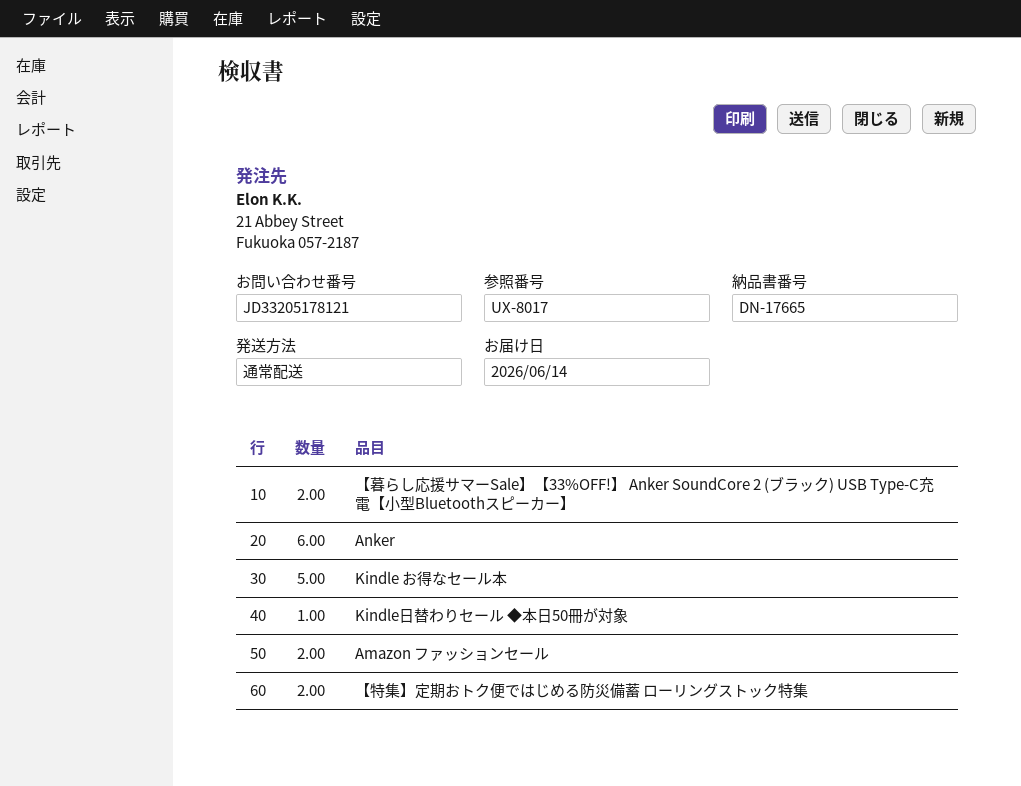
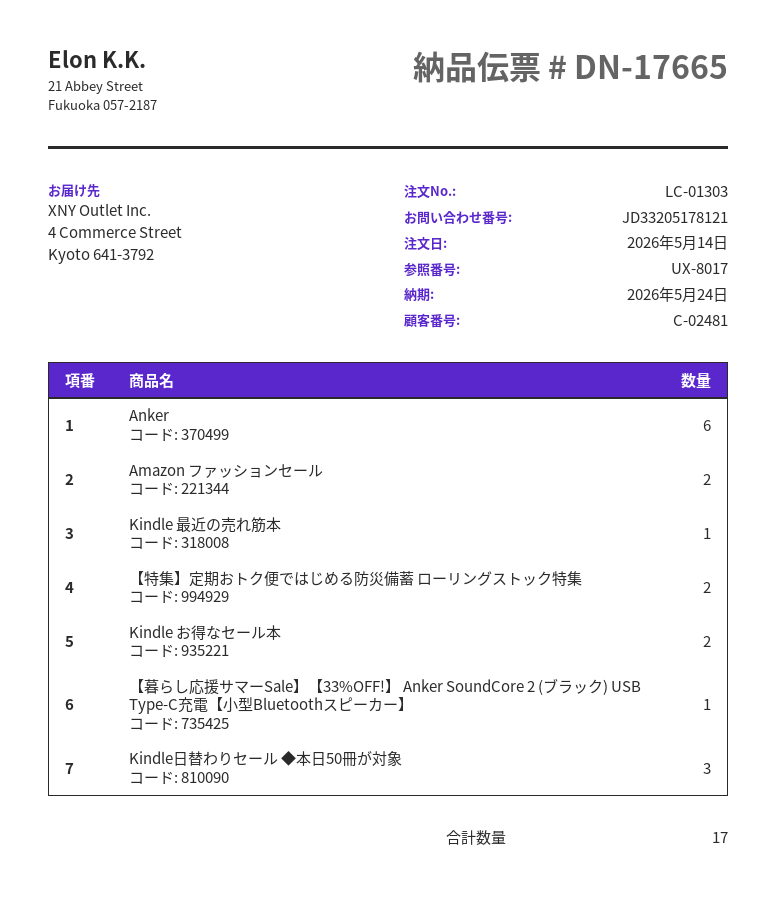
delivery date: 2026-06-14 -> 2026-05-24
【暮らし応援サマーSale】【33%OFF!】 Anker SoundCore 2 (ブラック) USB Type-C充電【小型Bluetoothスピーカー】: 2 -> 1
Kindle お得なセール本: 5 -> 2
Kindle日替わりセール ◆本日50冊が対象: 1 -> 3
Kindle 最近の売れ筋本: none -> 1

